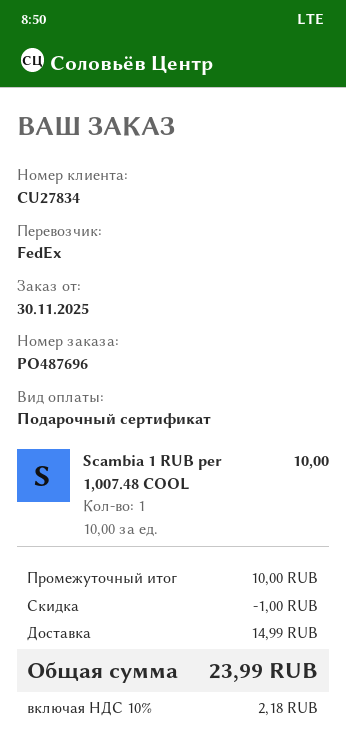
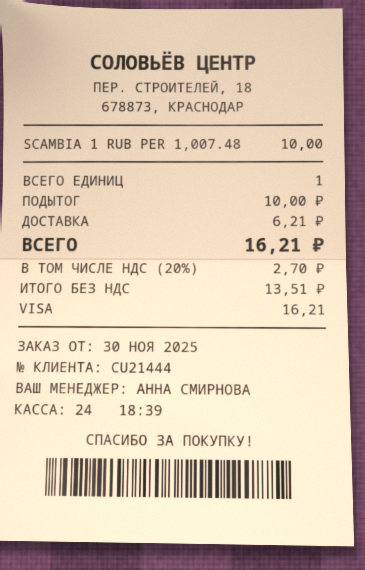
customer number: CU27834 -> CU21444
payment method: gift card -> Visa
discount: 1.00 -> none
shipping: 14.99 -> 6.21
tax: 10% = 2.18 -> 20% = 2.70
total: 23.99 -> 16.21

